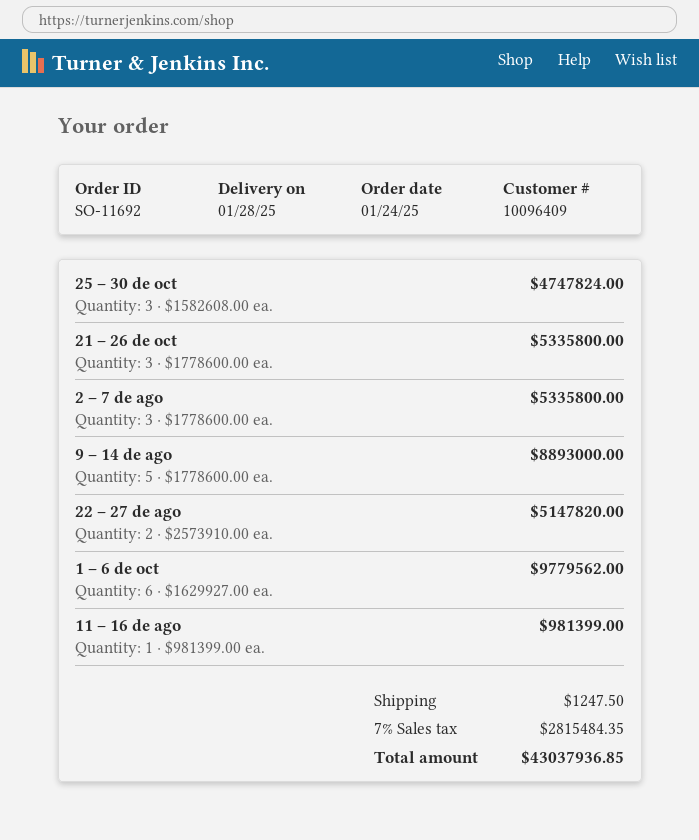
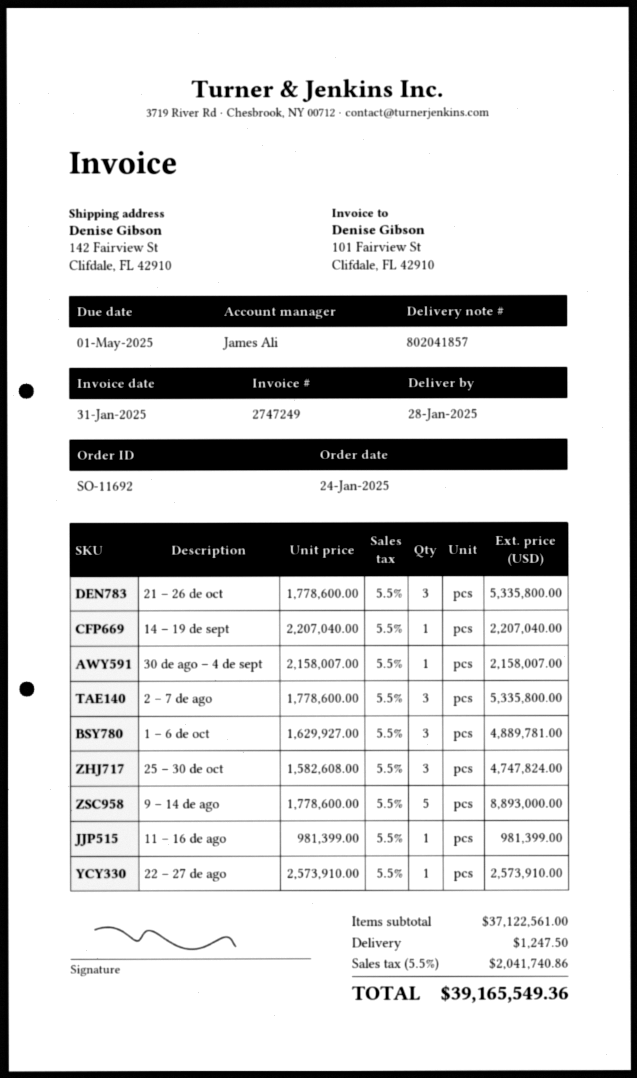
22 – 27 de ago: 2 x 2573910.00 = 5147820.00 -> 1 x 2573910.00 = 2573910.00
1 – 6 de oct: 6 x 1629927.00 = 9779562.00 -> 3 x 1629927.00 = 4889781.00
14 – 19 de sept: none -> 1 x 2207040.00 = 2207040.00
30 de ago – 4 de sept: none -> 1 x 2158007.00 = 2158007.00
tax: 7% = 2815484.35 -> 5.5% = 2041740.86
total: 43037936.85 -> 39165549.36

